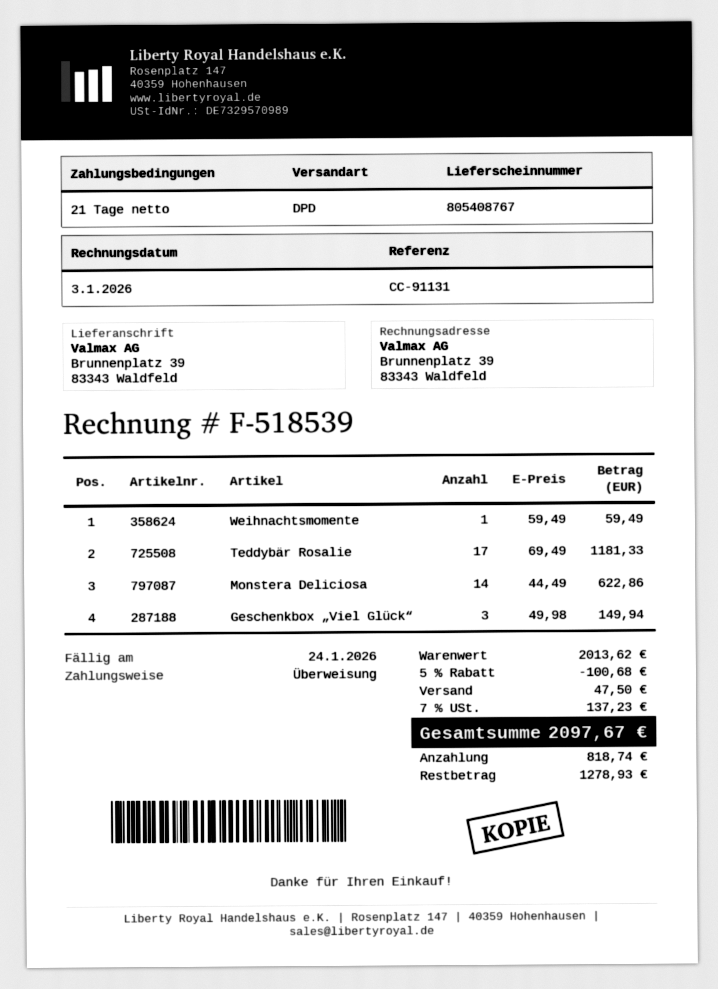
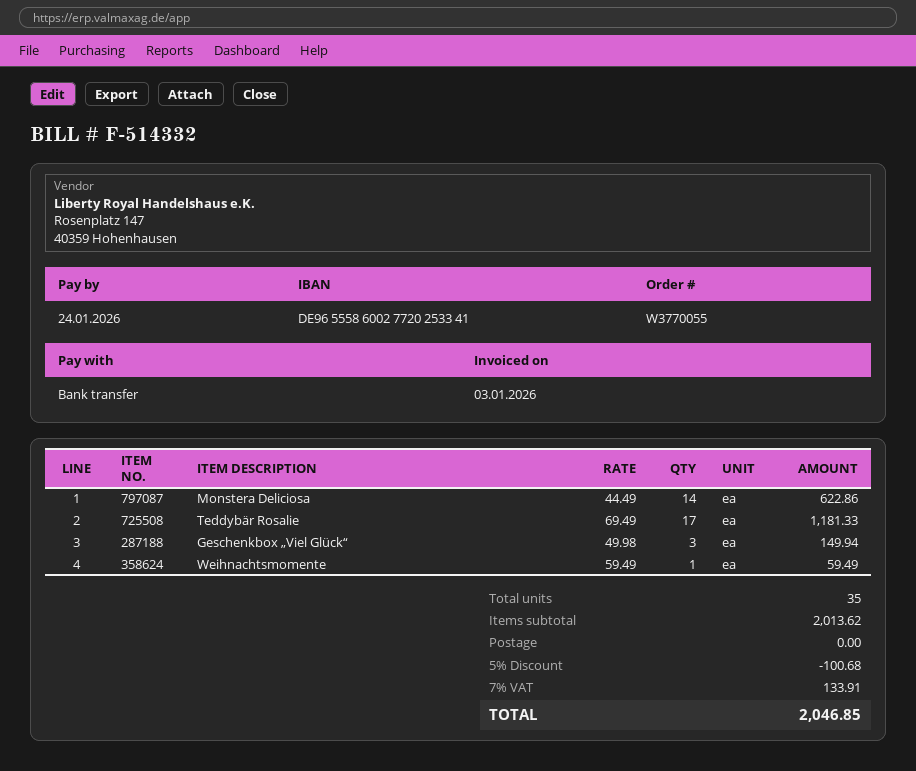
invoice number: F-518539 -> F-514332
shipping: 47.50 -> 0.00
tax: 7% = 137.23 -> 7% = 133.91
total: 2097.67 -> 2046.85

